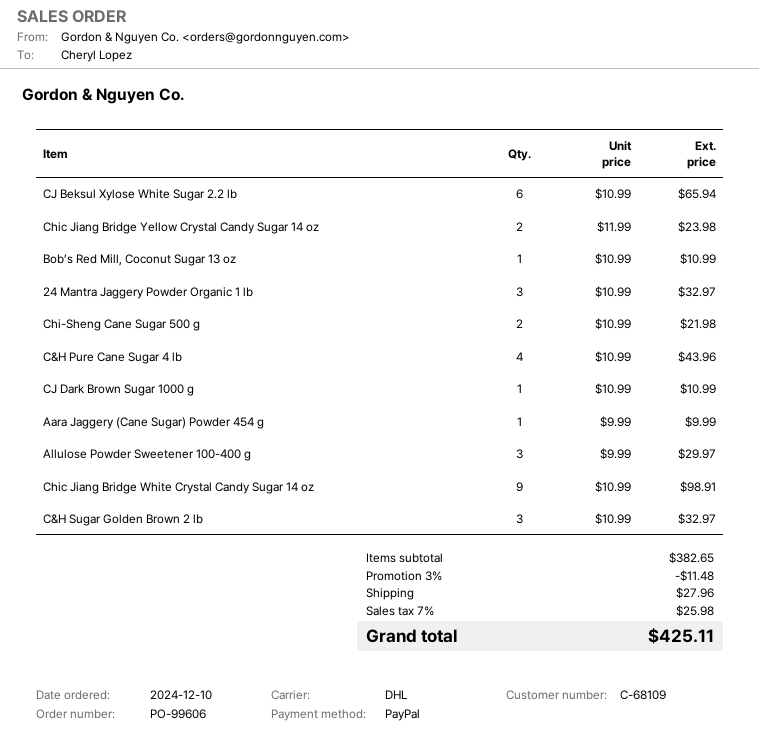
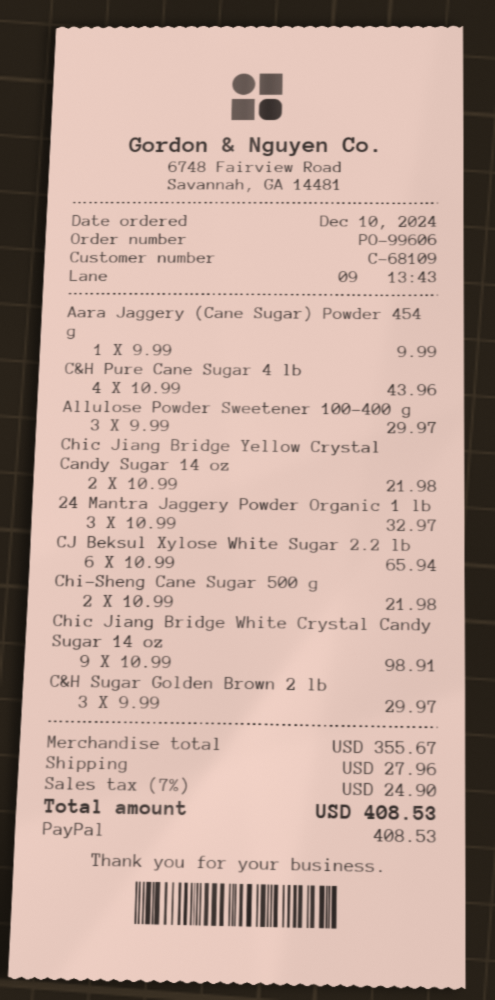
Chic Jiang Bridge Yellow Crystal Candy Sugar 14 oz: 2 x 11.99 = 23.98 -> 2 x 10.99 = 21.98
Bob’s Red Mill, Coconut Sugar 13 oz: 1 x 10.99 = 10.99 -> none
CJ Dark Brown Sugar 1000 g: 1 x 10.99 = 10.99 -> none
C&H Sugar Golden Brown 2 lb: 3 x 10.99 = 32.97 -> 3 x 9.99 = 29.97
subtotal: 382.65 -> 355.67
discount: 3% = 11.48 -> none
tax: 7% = 25.98 -> 7% = 24.90
total: 425.11 -> 408.53

